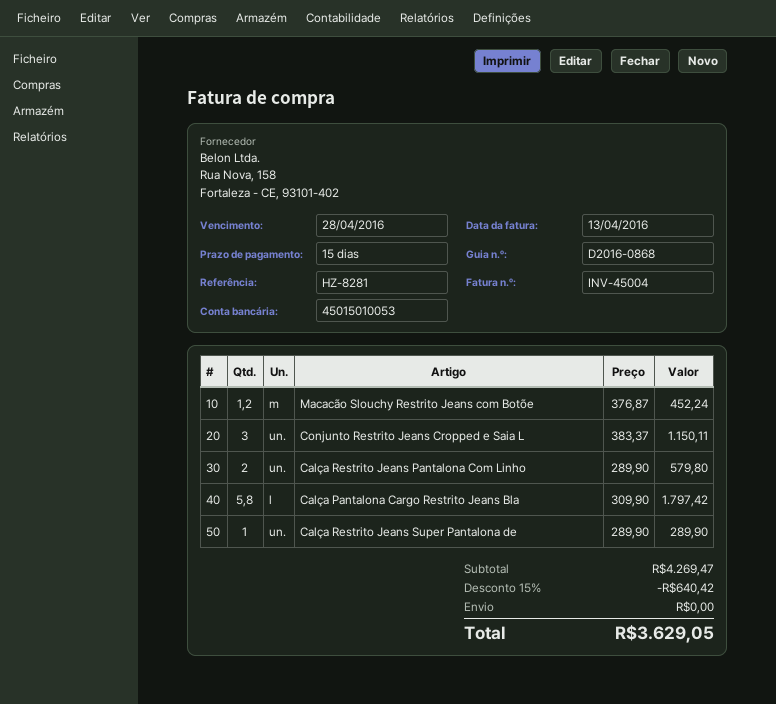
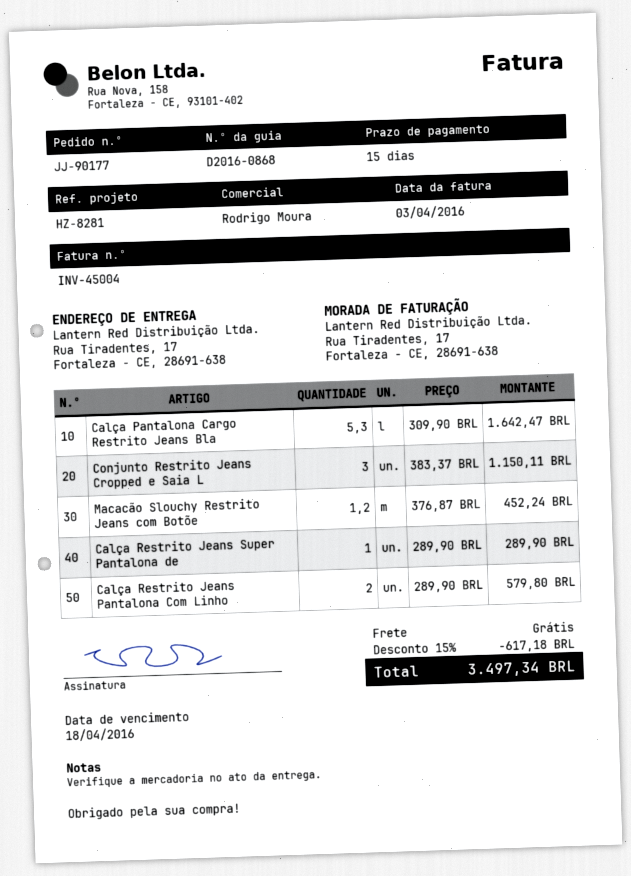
invoice date: 2016-04-13 -> 2016-04-03
due date: 2016-04-28 -> 2016-04-18
Calça Pantalona Cargo Restrito Jeans Bla: 5.8 x 309.90 = 1797.42 -> 5.3 x 309.90 = 1642.47
discount: 15% = 640.42 -> 15% = 617.18
total: 3629.05 -> 3497.34

